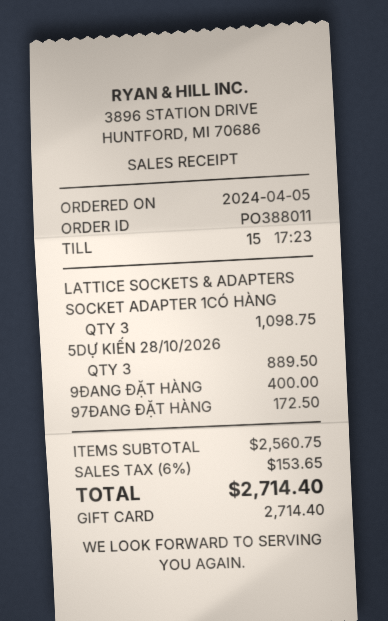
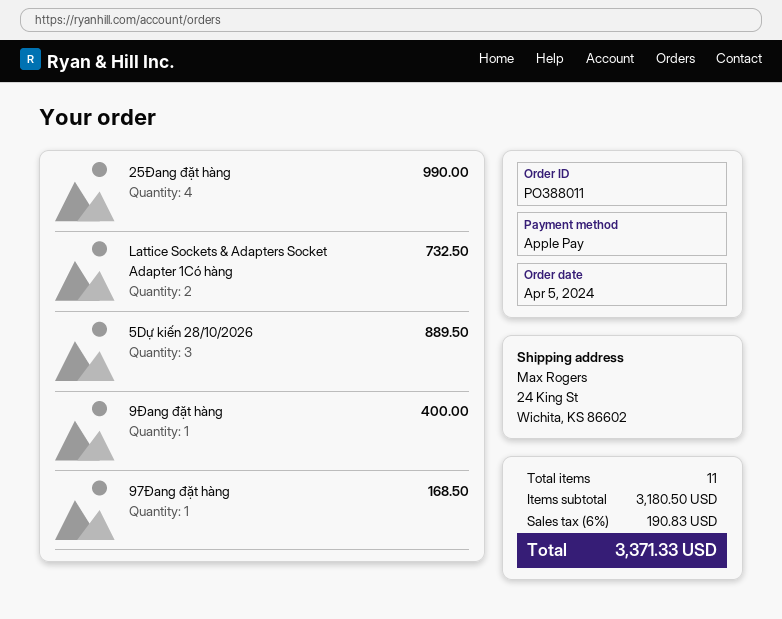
payment method: gift card -> Apple Pay
LATTICE SOCKETS & ADAPTERS SOCKET ADAPTER 1CÓ HÀNG: 3 for 1098.75 -> 2 for 732.50
97ĐANG ĐẶT HÀNG: 1 for 172.50 -> 1 for 168.50
25Đang đặt hàng: none -> 4 for 990.00
subtotal: 2560.75 -> 3180.50
tax: 6% = 153.65 -> 6% = 190.83
total: 2714.40 -> 3371.33

